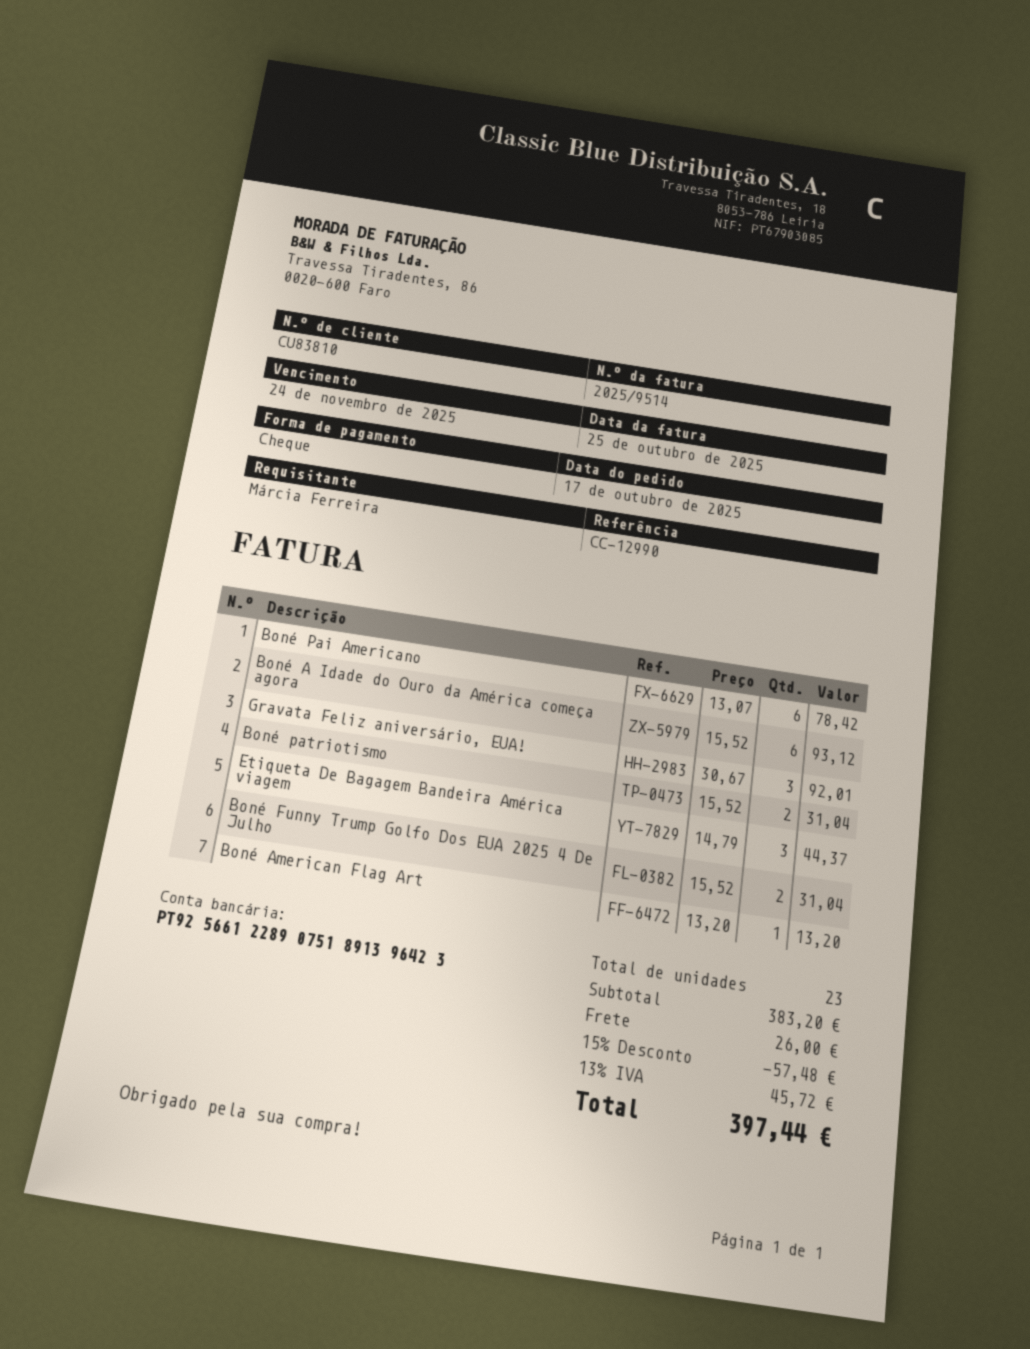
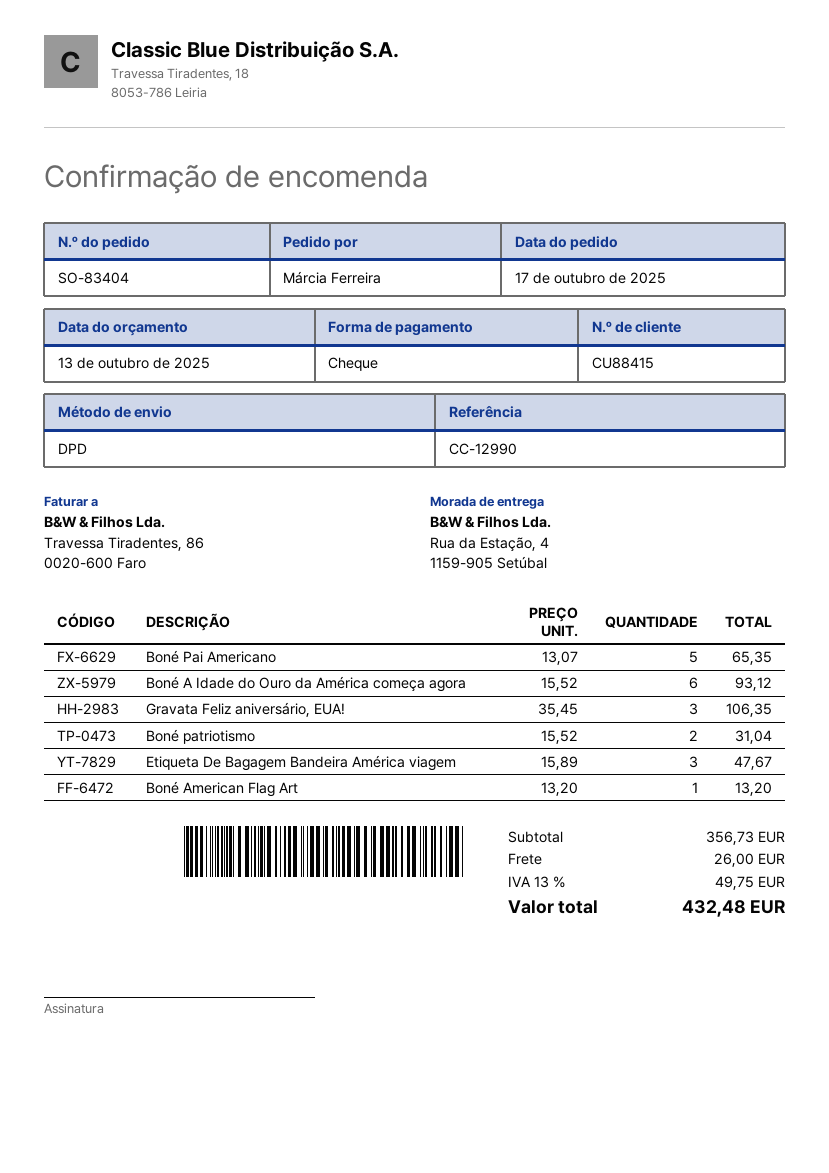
customer number: CU83810 -> CU88415
Boné Pai Americano: 6 x 13.07 = 78.42 -> 5 x 13.07 = 65.35
Gravata Feliz aniversário, EUA!: 3 x 30.67 = 92.01 -> 3 x 35.45 = 106.35
Etiqueta De Bagagem Bandeira América viagem: 3 x 14.79 = 44.37 -> 3 x 15.89 = 47.67
Boné Funny Trump Golfo Dos EUA 2025 4 De Julho: 2 x 15.52 = 31.04 -> none
subtotal: 383.20 -> 356.73
discount: 15% = 57.48 -> none
tax: 13% = 45.72 -> 13% = 49.75
total: 397.44 -> 432.48

